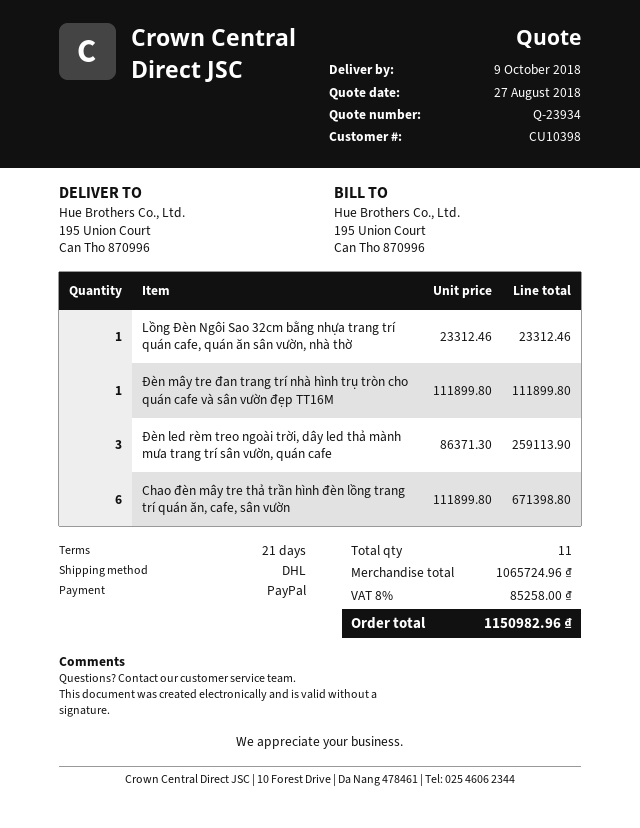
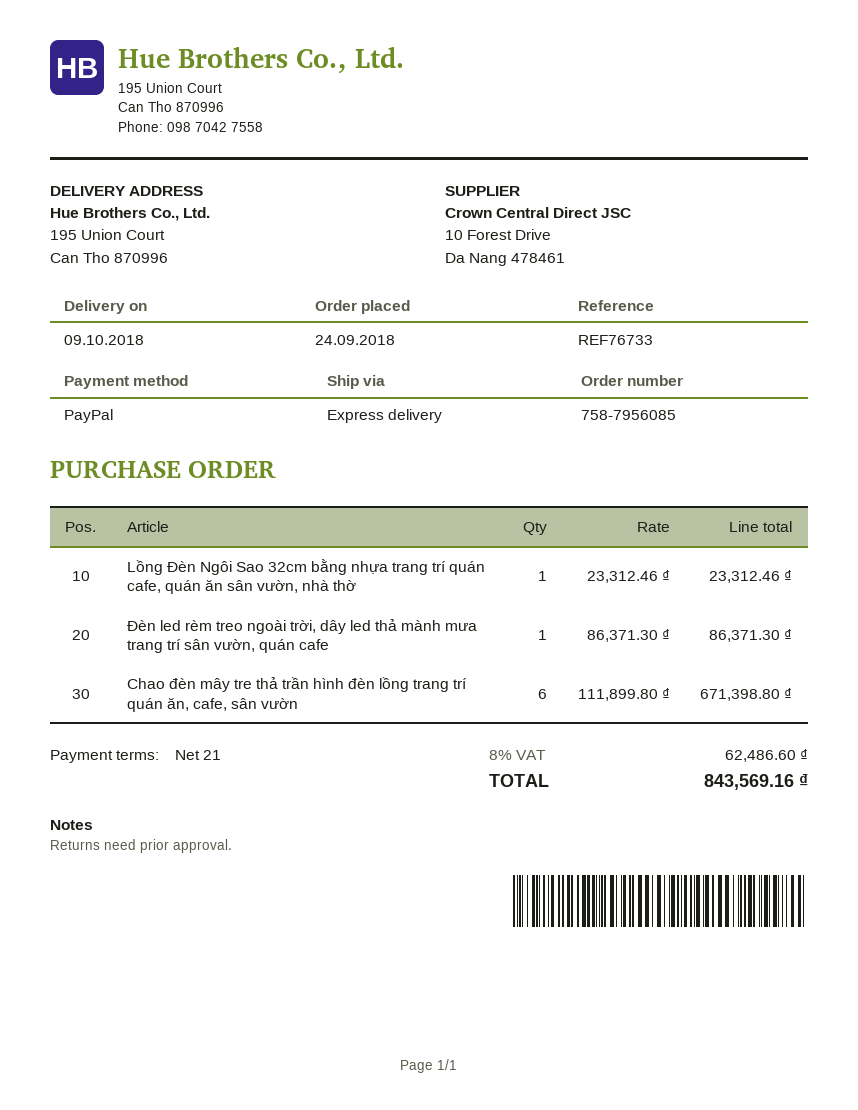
shipping method: DHL -> express
Đèn mây tre đan trang trí nhà hình trụ tròn cho quán cafe và sân vườn đẹp TT16M: 1 x 111899.80 = 111899.80 -> none
Đèn led rèm treo ngoài trời, dây led thả mành mưa trang trí sân vườn, quán cafe: 3 x 86371.30 = 259113.90 -> 1 x 86371.30 = 86371.30
tax: 8% = 85258.00 -> 8% = 62486.60
total: 1150982.96 -> 843569.16

